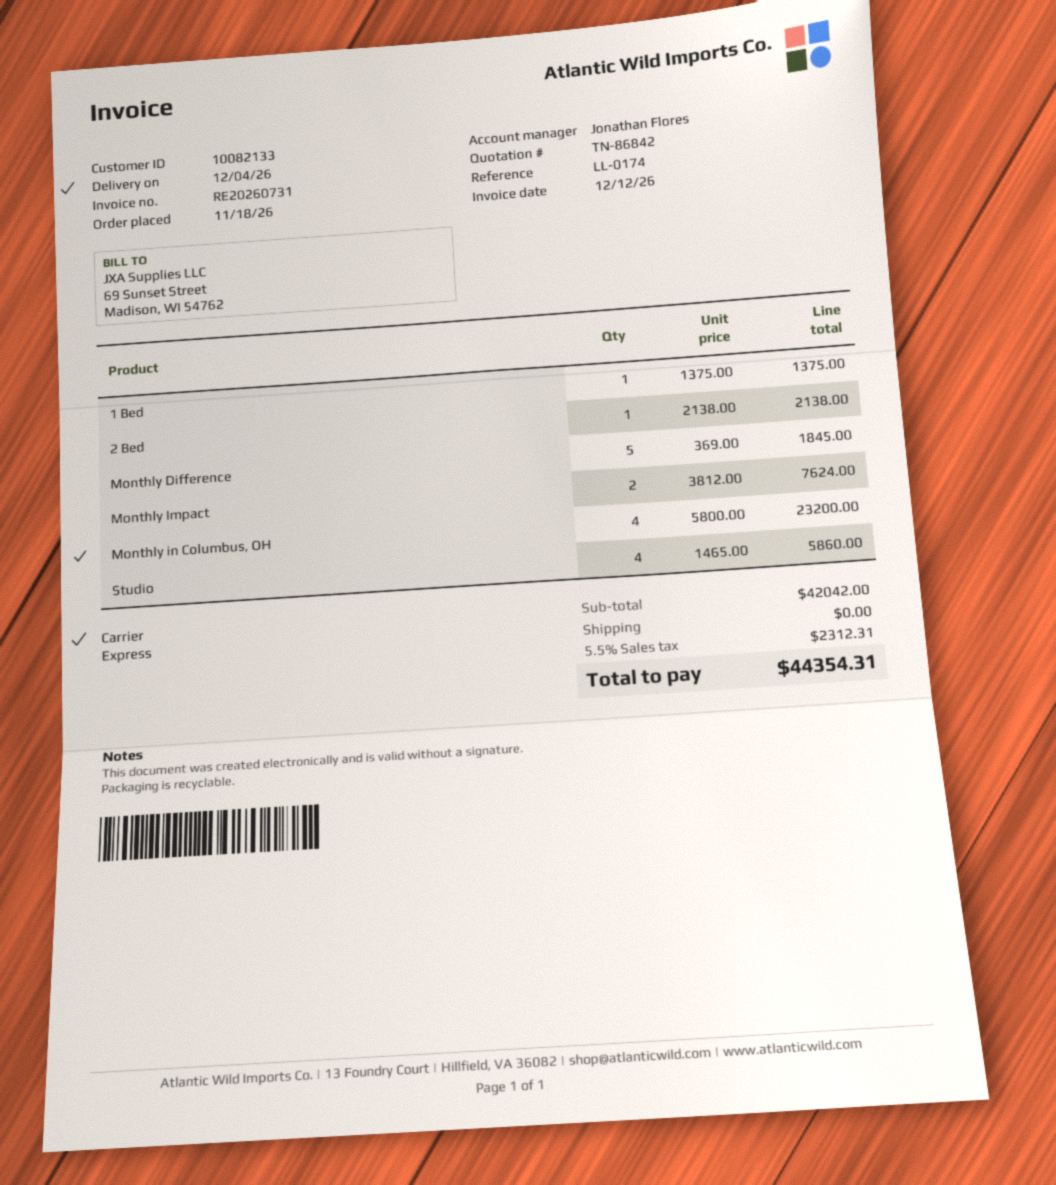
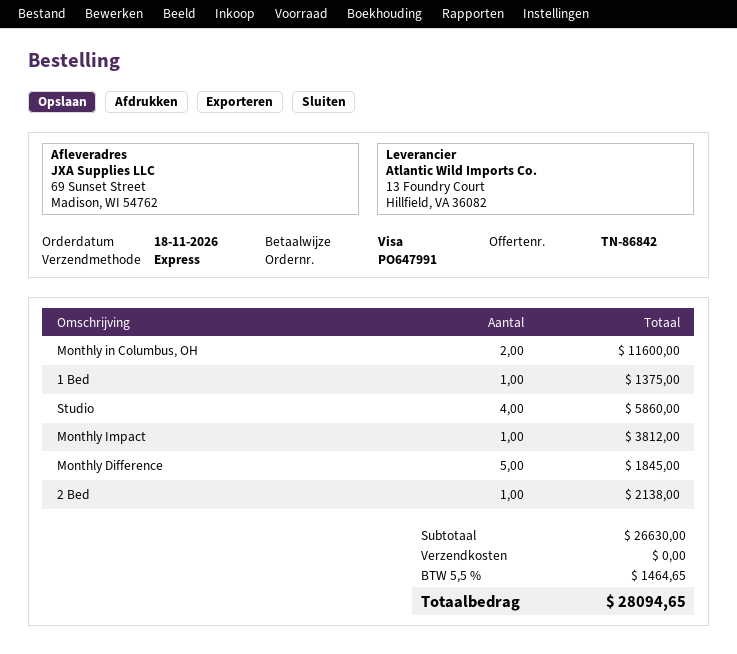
Monthly Impact: 2 for 7624.00 -> 1 for 3812.00
Monthly in Columbus, OH: 4 for 23200.00 -> 2 for 11600.00
subtotal: 42042.00 -> 26630.00
tax: 5.5% = 2312.31 -> 5.5% = 1464.65
total: 44354.31 -> 28094.65

